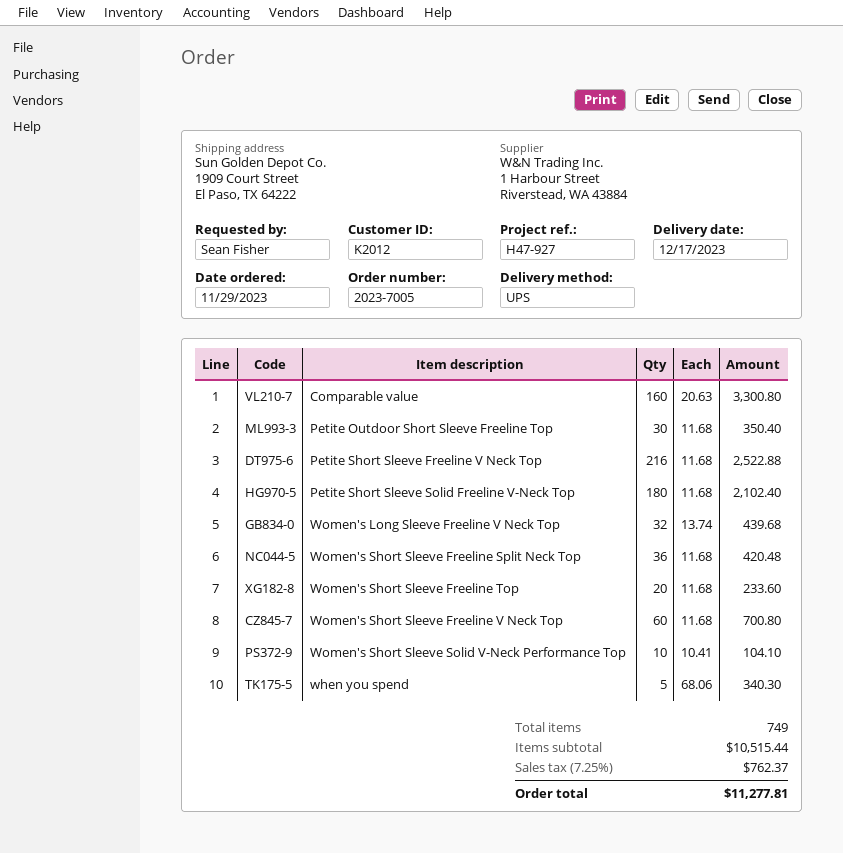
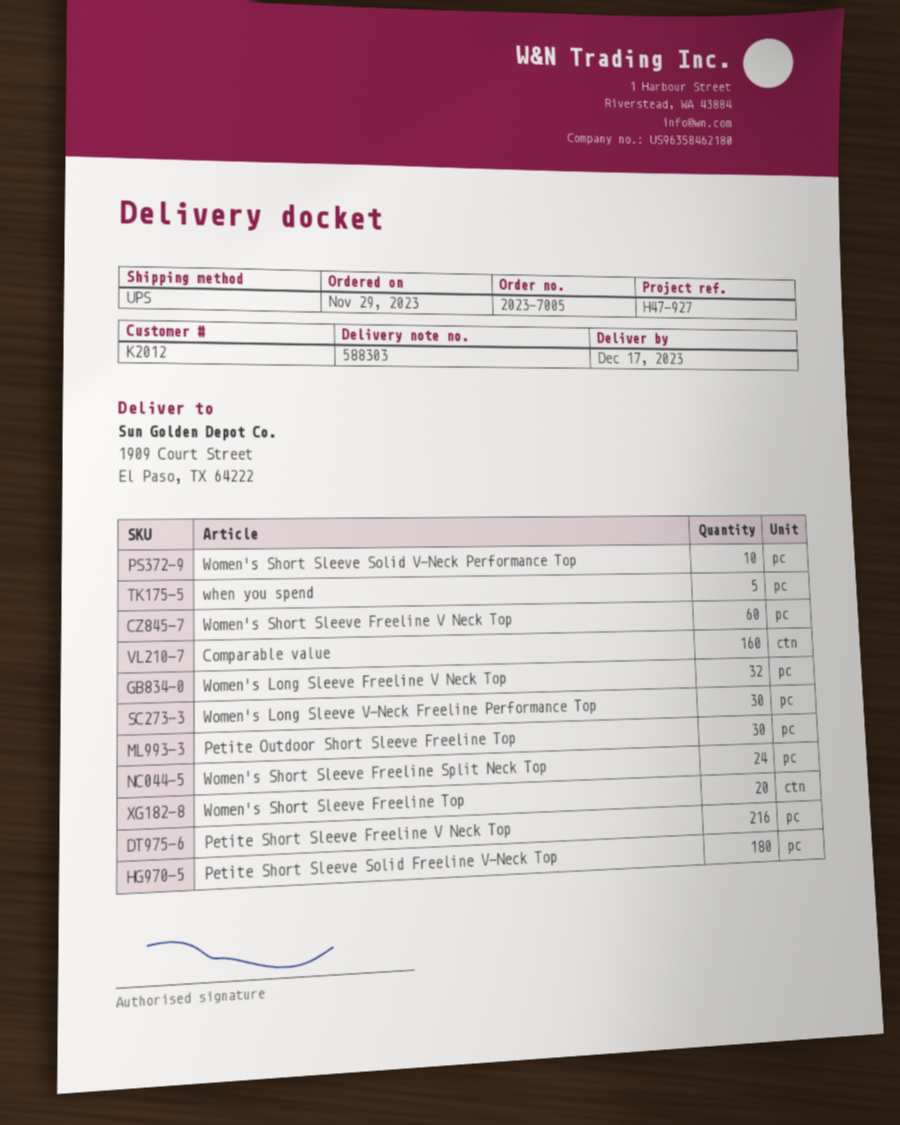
Women's Short Sleeve Freeline Split Neck Top: 36 -> 24
Women's Long Sleeve V-Neck Freeline Performance Top: none -> 30

